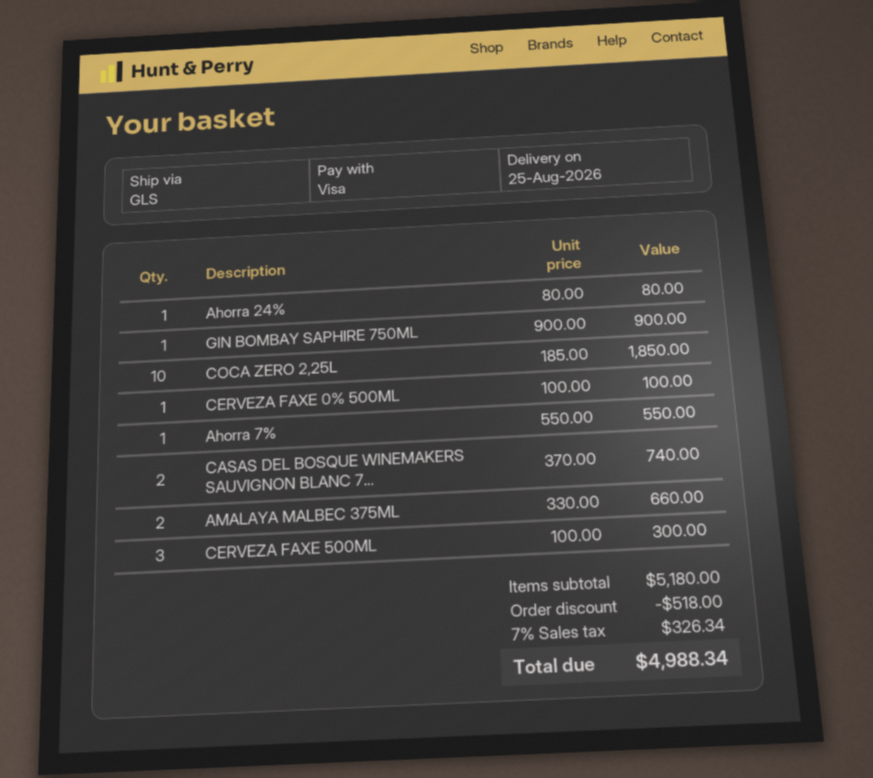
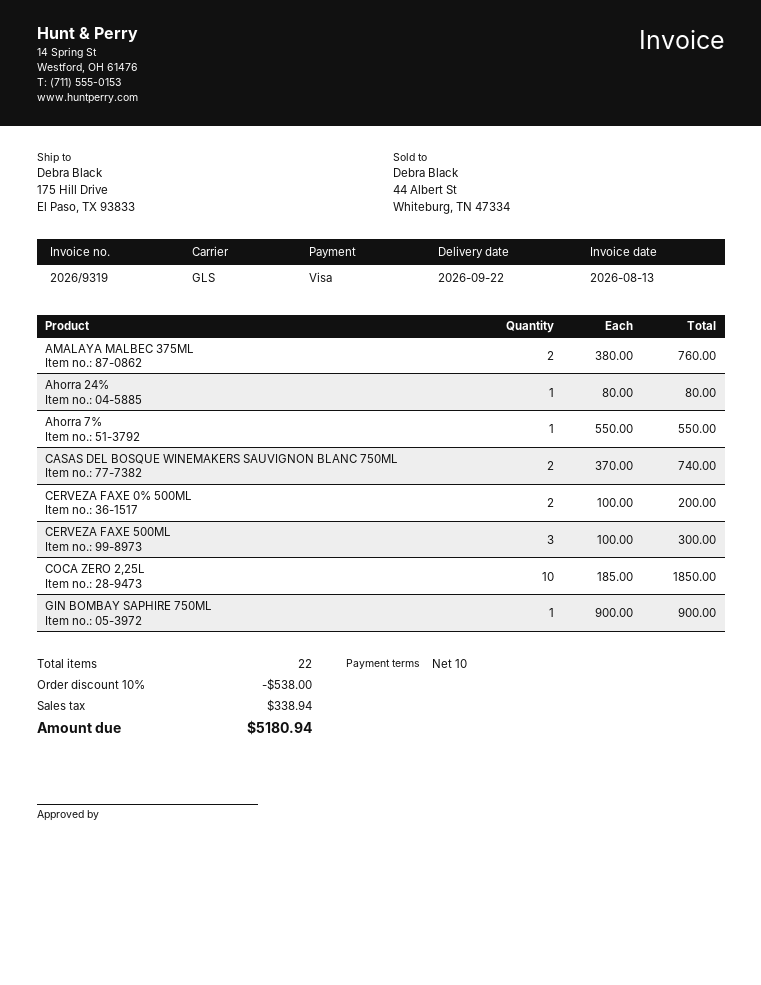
delivery date: 2026-08-25 -> 2026-09-22
CERVEZA FAXE 0% 500ML: 1 x 100.00 = 100.00 -> 2 x 100.00 = 200.00
AMALAYA MALBEC 375ML: 2 x 330.00 = 660.00 -> 2 x 380.00 = 760.00
discount: 518.00 -> 538.00
tax: 326.34 -> 338.94
total: 4988.34 -> 5180.94

